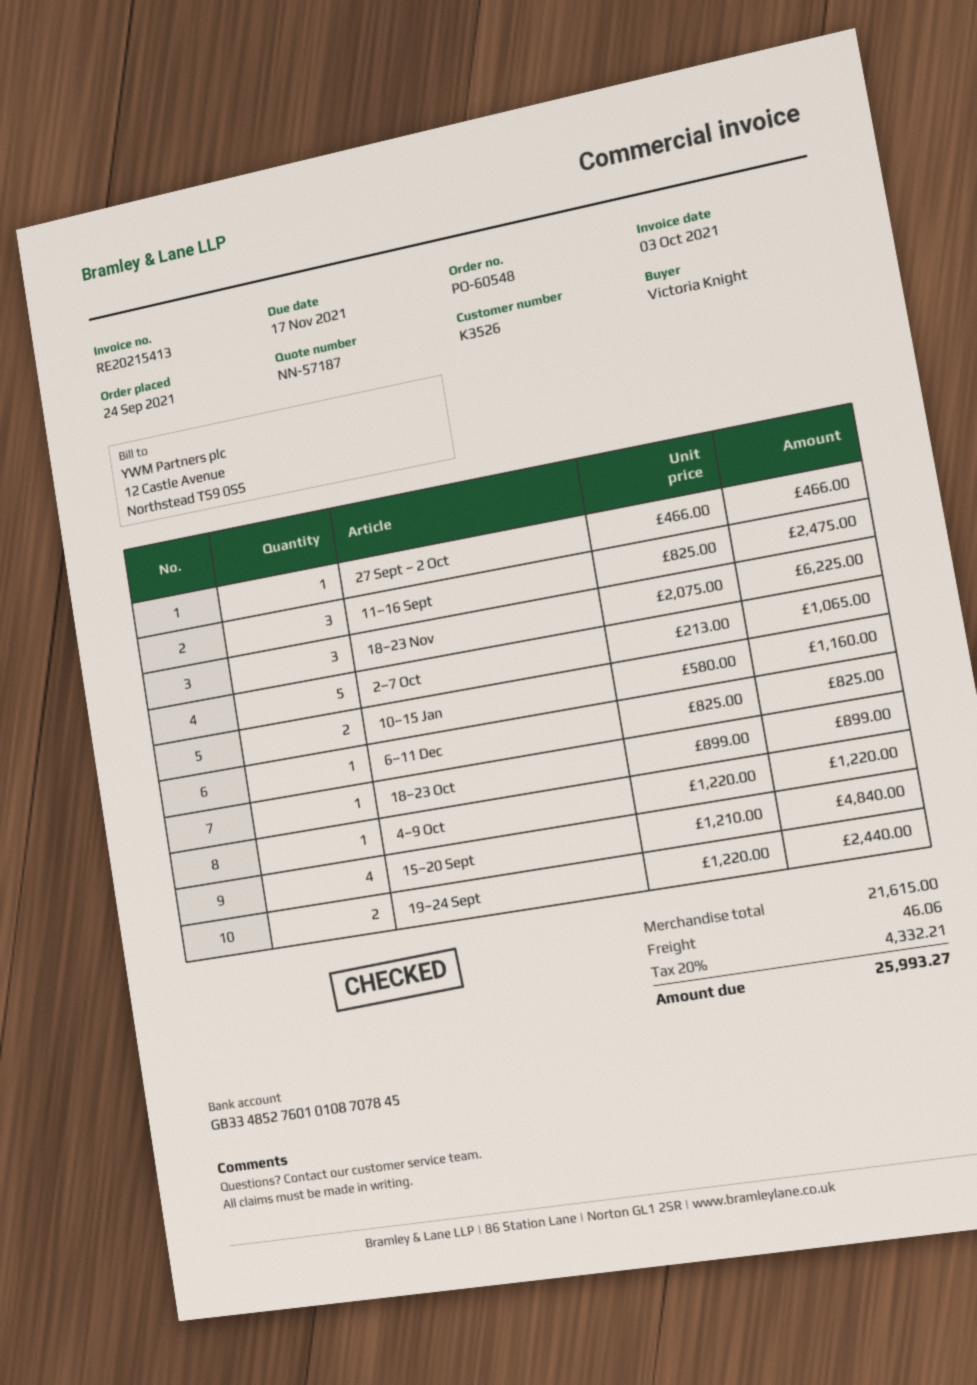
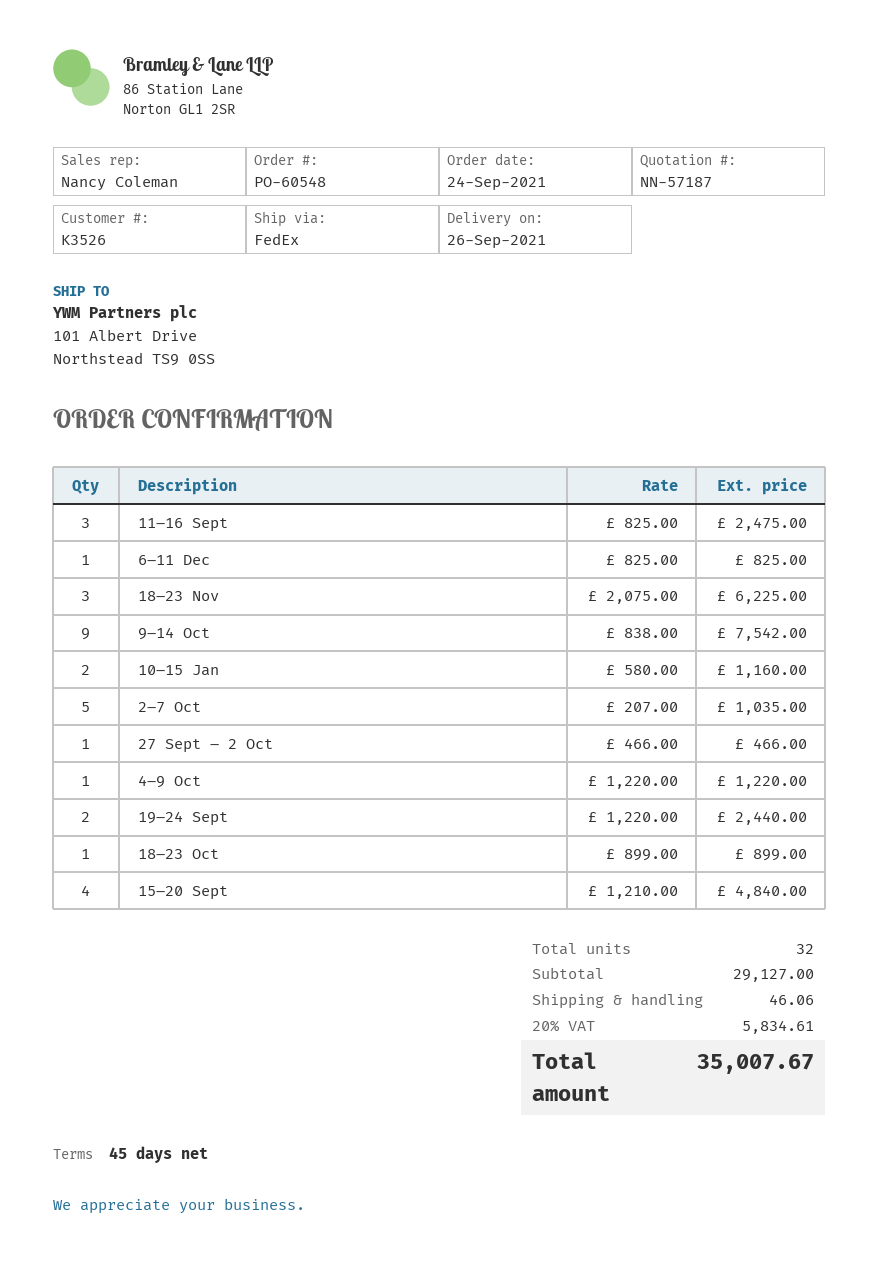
2–7 Oct: 5 x 213.00 = 1065.00 -> 5 x 207.00 = 1035.00
9–14 Oct: none -> 9 x 838.00 = 7542.00
subtotal: 21615.00 -> 29127.00
tax: 20% = 4332.21 -> 20% = 5834.61
total: 25993.27 -> 35007.67

